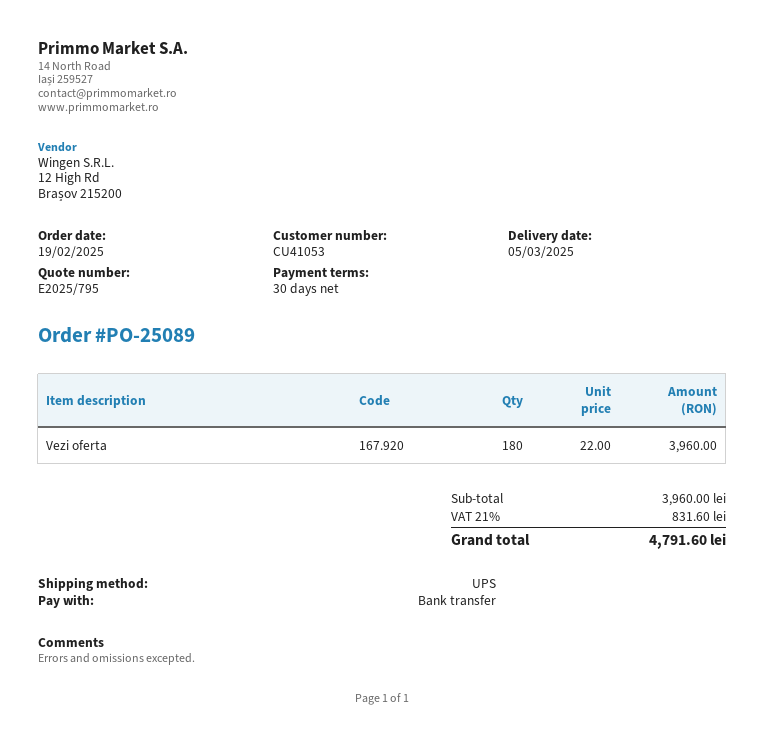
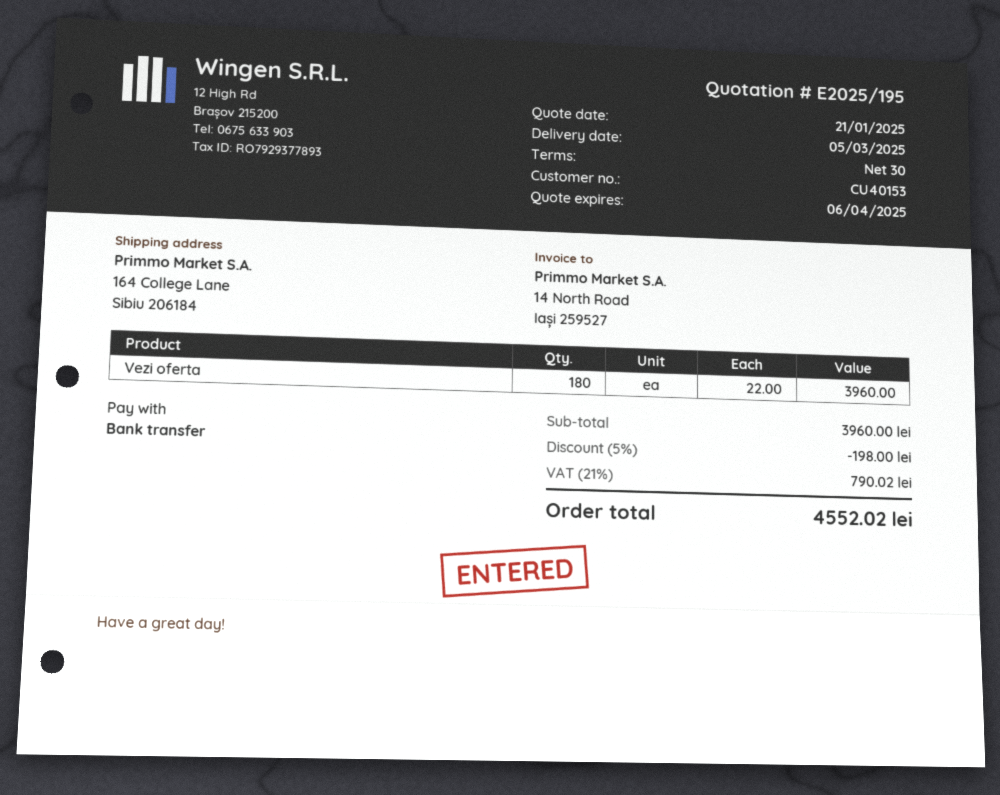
quote number: E2025/795 -> E2025/195
customer number: CU41053 -> CU40153
discount: none -> 5% = 198.00
tax: 21% = 831.60 -> 21% = 790.02
total: 4791.60 -> 4552.02

